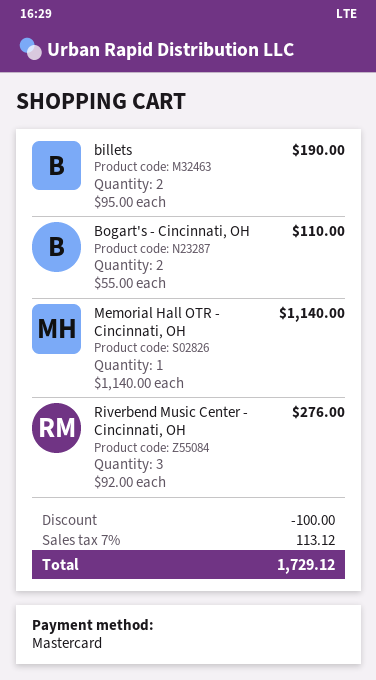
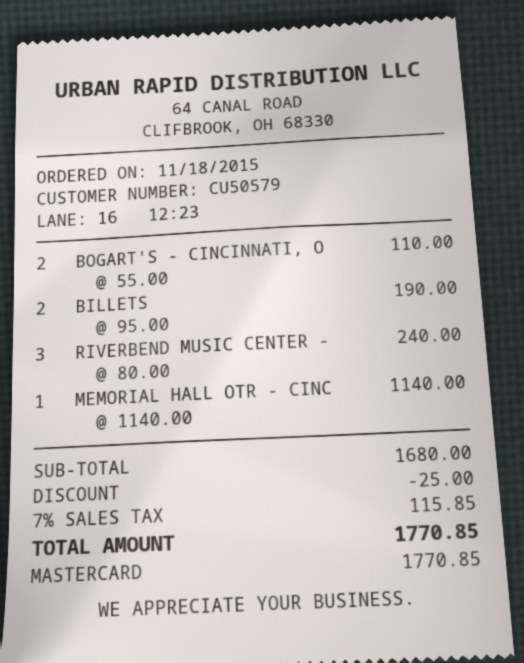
Riverbend Music Center - Cincinnati, OH: 3 x 92.00 = 276.00 -> 3 x 80.00 = 240.00
discount: 100.00 -> 25.00
tax: 7% = 113.12 -> 7% = 115.85
total: 1729.12 -> 1770.85

